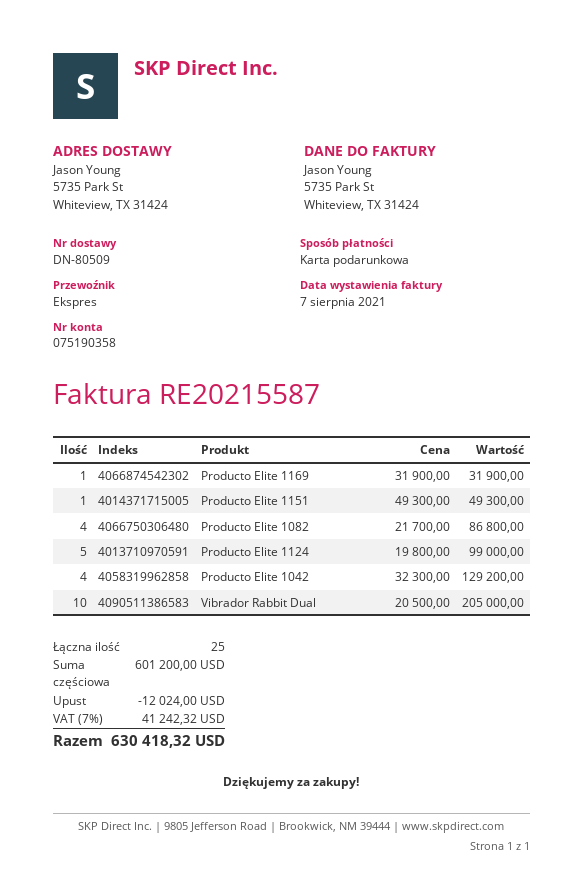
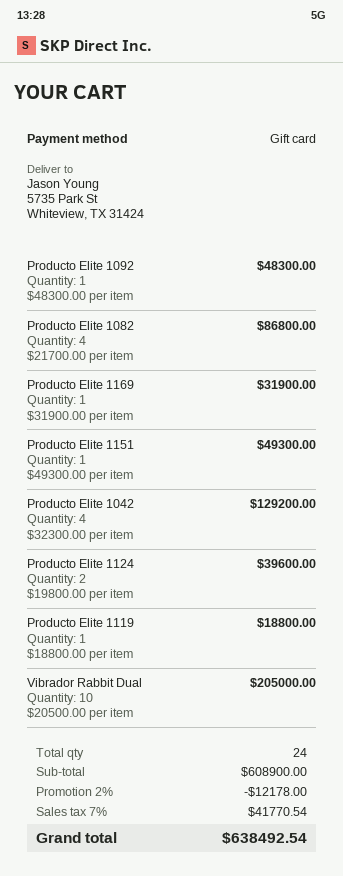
Producto Elite 1124: 5 x 19800.00 = 99000.00 -> 2 x 19800.00 = 39600.00
Producto Elite 1092: none -> 1 x 48300.00 = 48300.00
Producto Elite 1119: none -> 1 x 18800.00 = 18800.00
total quantity: 25 -> 24
subtotal: 601200.00 -> 608900.00
discount: 12024.00 -> 12178.00
tax: 7% = 41242.32 -> 7% = 41770.54
total: 630418.32 -> 638492.54

